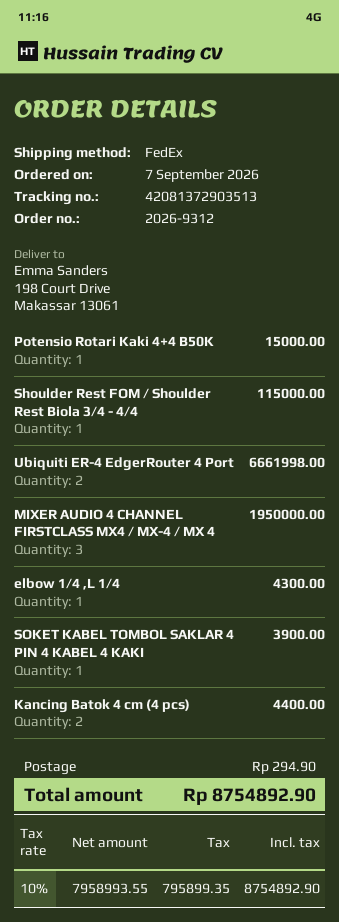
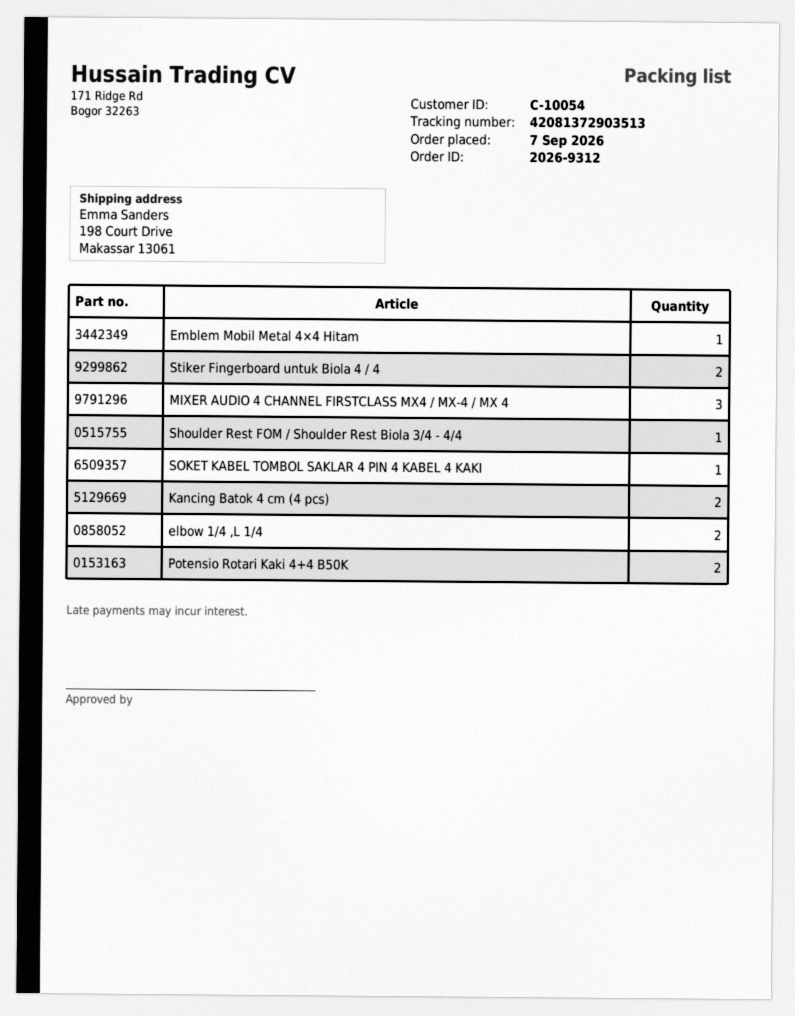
Potensio Rotari Kaki 4+4 B50K: 1 -> 2
Ubiquiti ER-4 EdgerRouter 4 Port: 2 -> none
elbow 1/4 ,L 1/4: 1 -> 2
Emblem Mobil Metal 4×4 Hitam: none -> 1
Stiker Fingerboard untuk Biola 4 / 4: none -> 2

